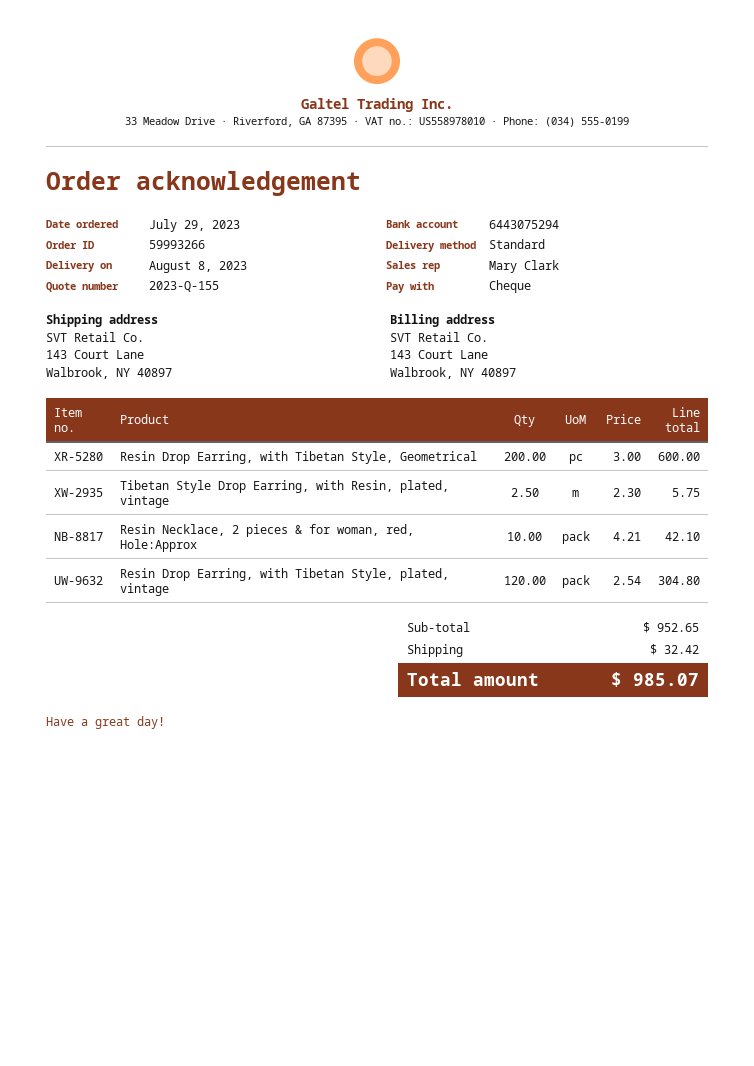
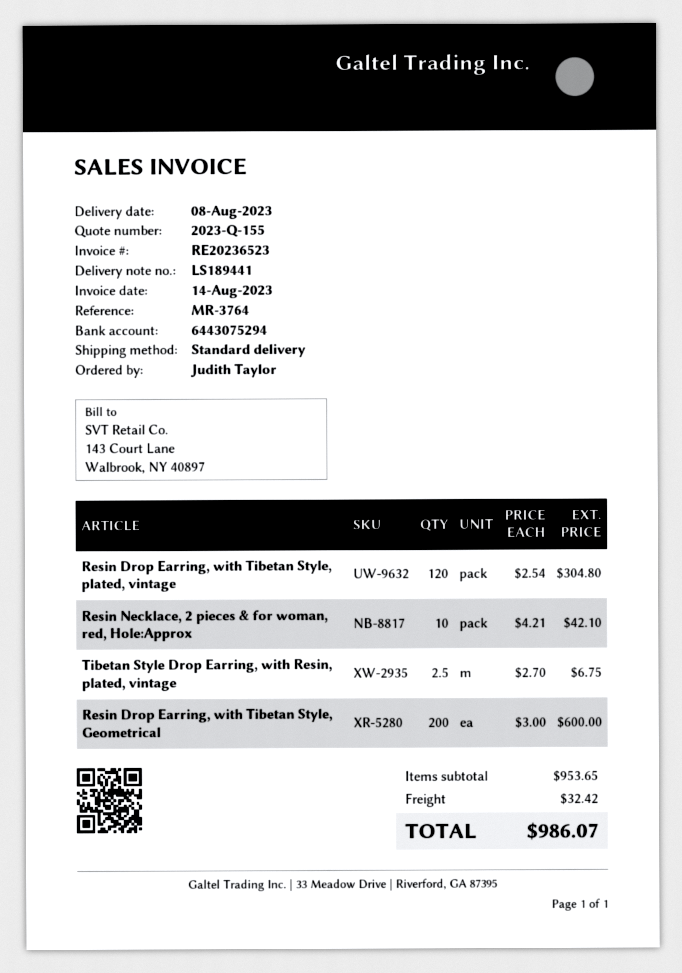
Tibetan Style Drop Earring, with Resin, plated, vintage: 2.5 x 2.30 = 5.75 -> 2.5 x 2.70 = 6.75
subtotal: 952.65 -> 953.65
total: 985.07 -> 986.07

